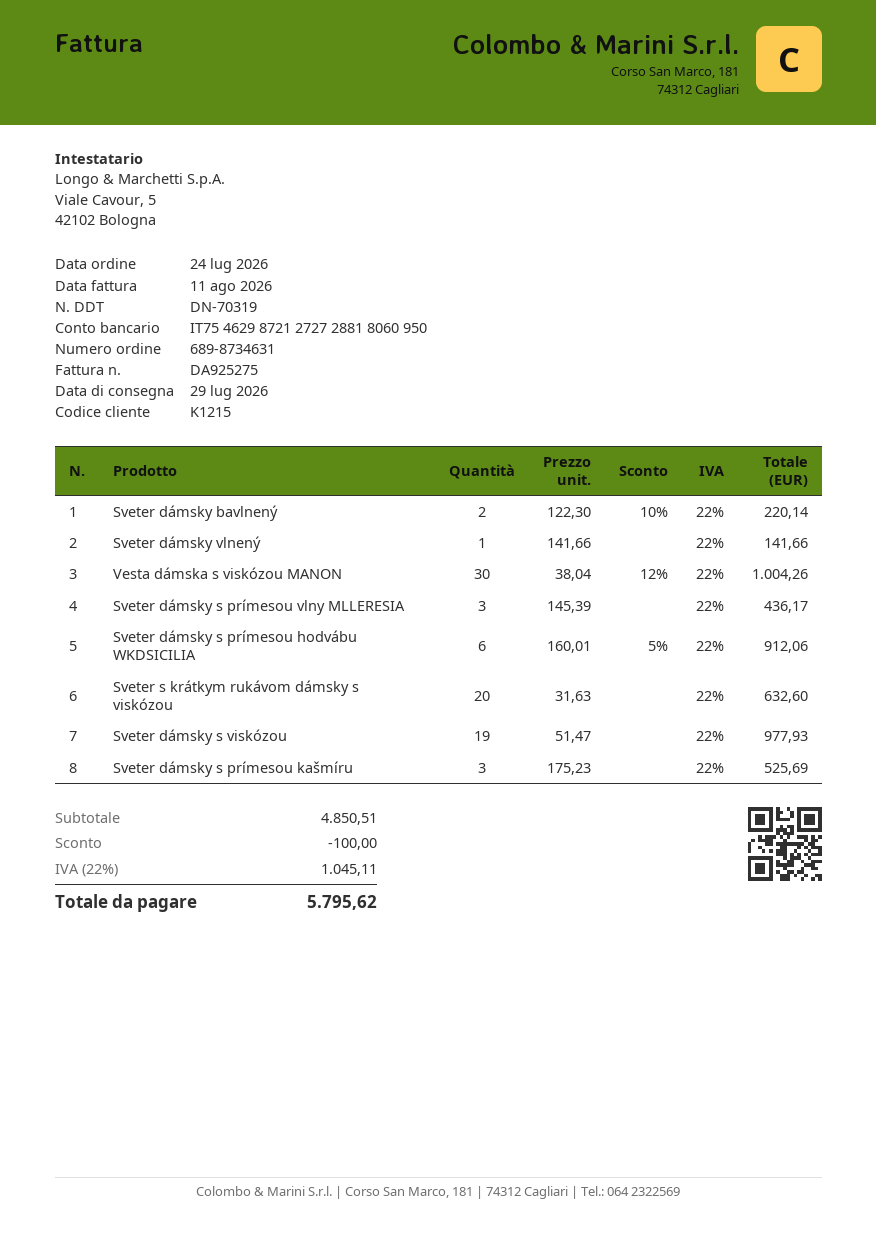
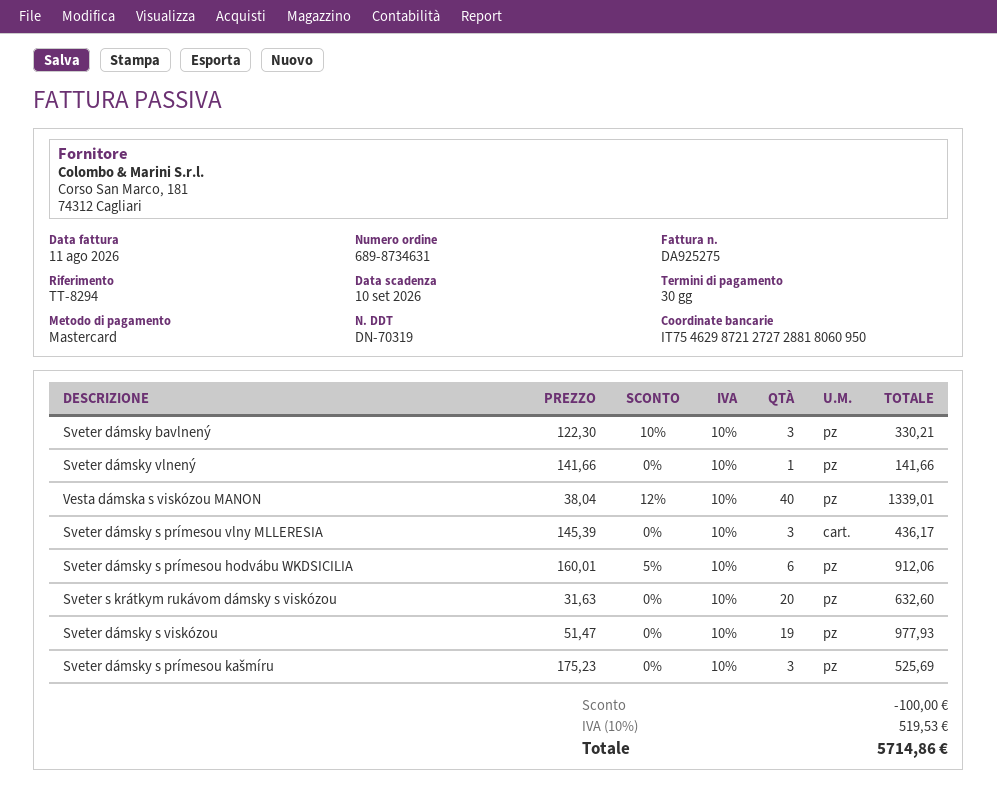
Sveter dámsky bavlnený: 2 x 122.30 - 10% = 220.14 -> 3 x 122.30 - 10% = 330.21
Vesta dámska s viskózou MANON: 30 x 38.04 - 12% = 1004.26 -> 40 x 38.04 - 12% = 1339.01
tax: 22% = 1045.11 -> 10% = 519.53
total: 5795.62 -> 5714.86

